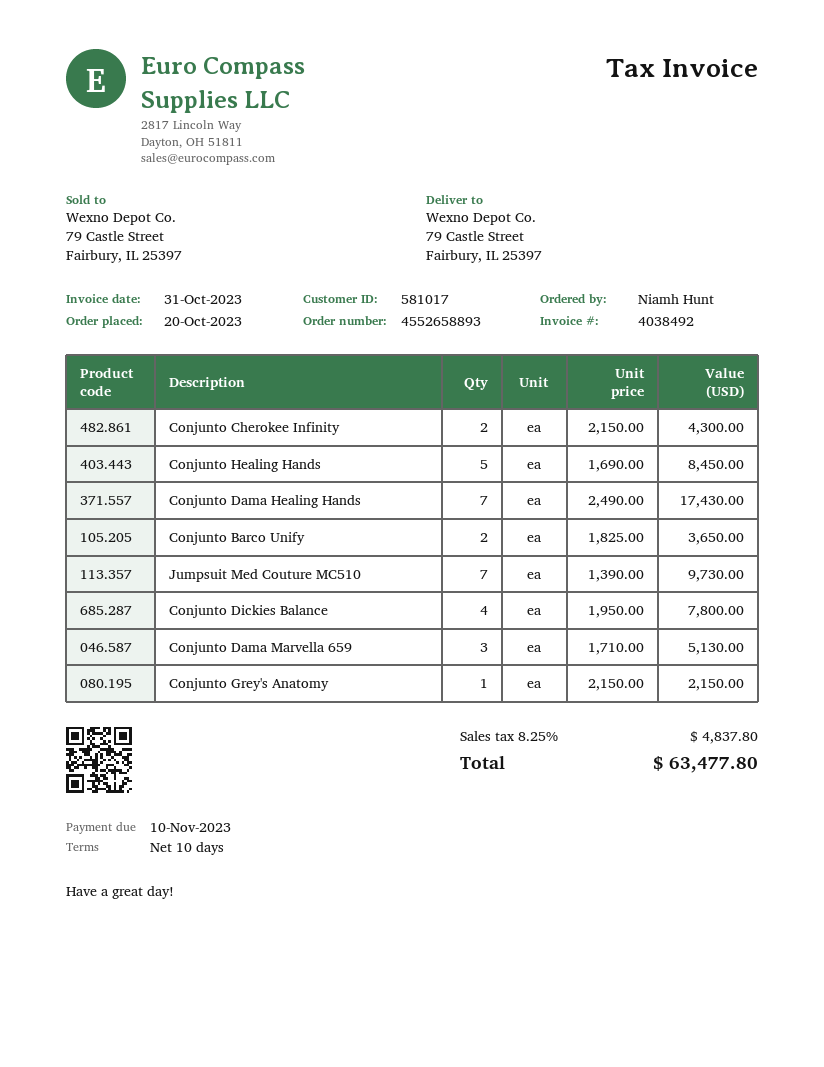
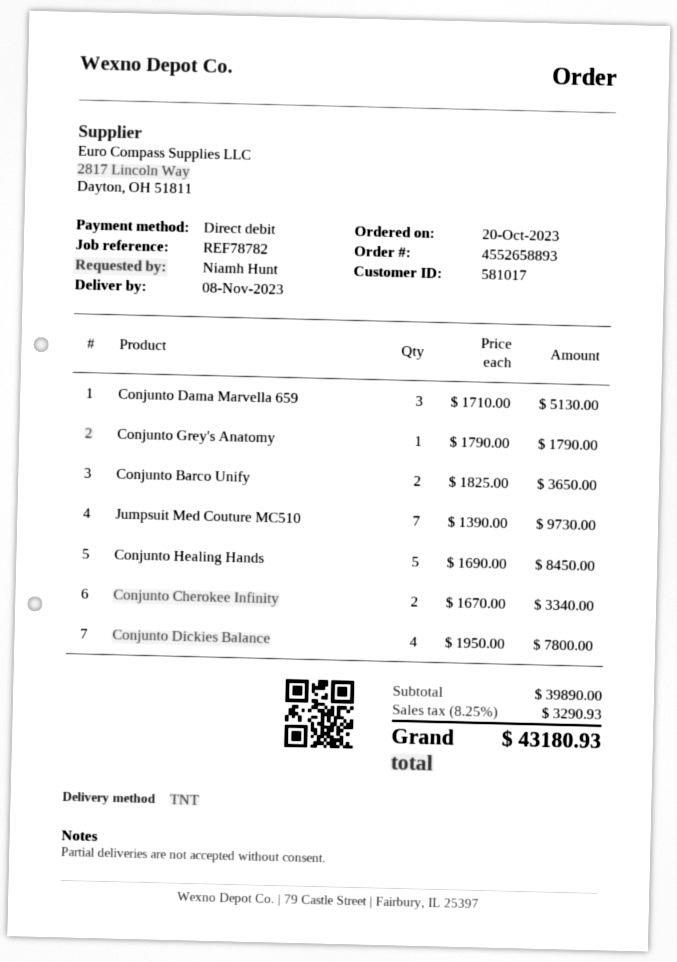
Conjunto Cherokee Infinity: 2 x 2150.00 = 4300.00 -> 2 x 1670.00 = 3340.00
Conjunto Dama Healing Hands: 7 x 2490.00 = 17430.00 -> none
Conjunto Grey's Anatomy: 1 x 2150.00 = 2150.00 -> 1 x 1790.00 = 1790.00
tax: 8.25% = 4837.80 -> 8.25% = 3290.93
total: 63477.80 -> 43180.93

